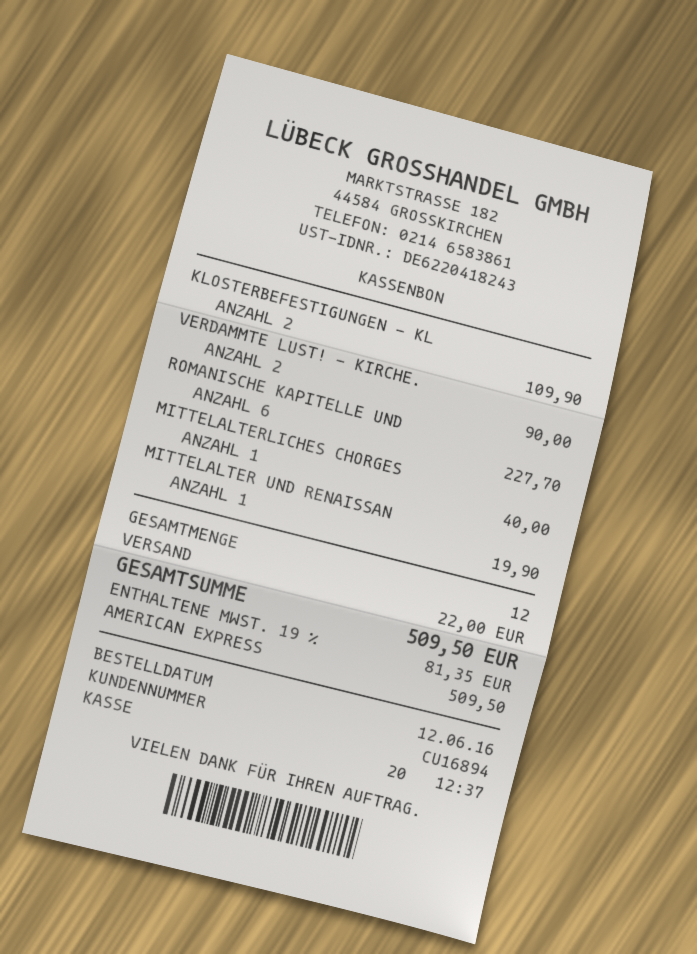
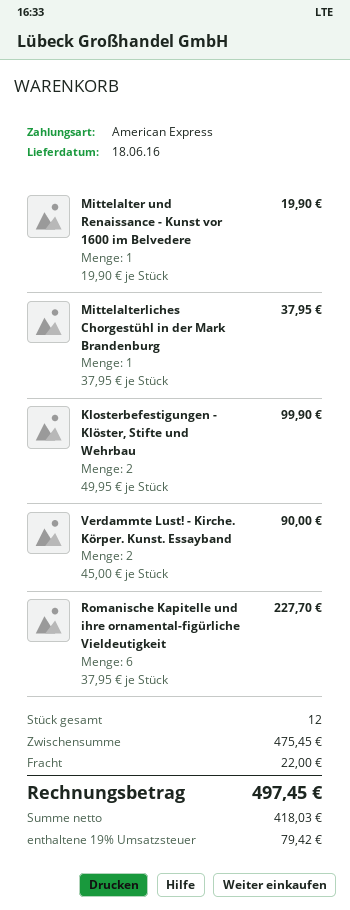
KLOSTERBEFESTIGUNGEN - KL: 2 for 109.90 -> 2 for 99.90
MITTELALTERLICHES CHORGES: 1 for 40.00 -> 1 for 37.95
tax: 19% = 81.35 -> 19% = 79.42
total: 509.50 -> 497.45

